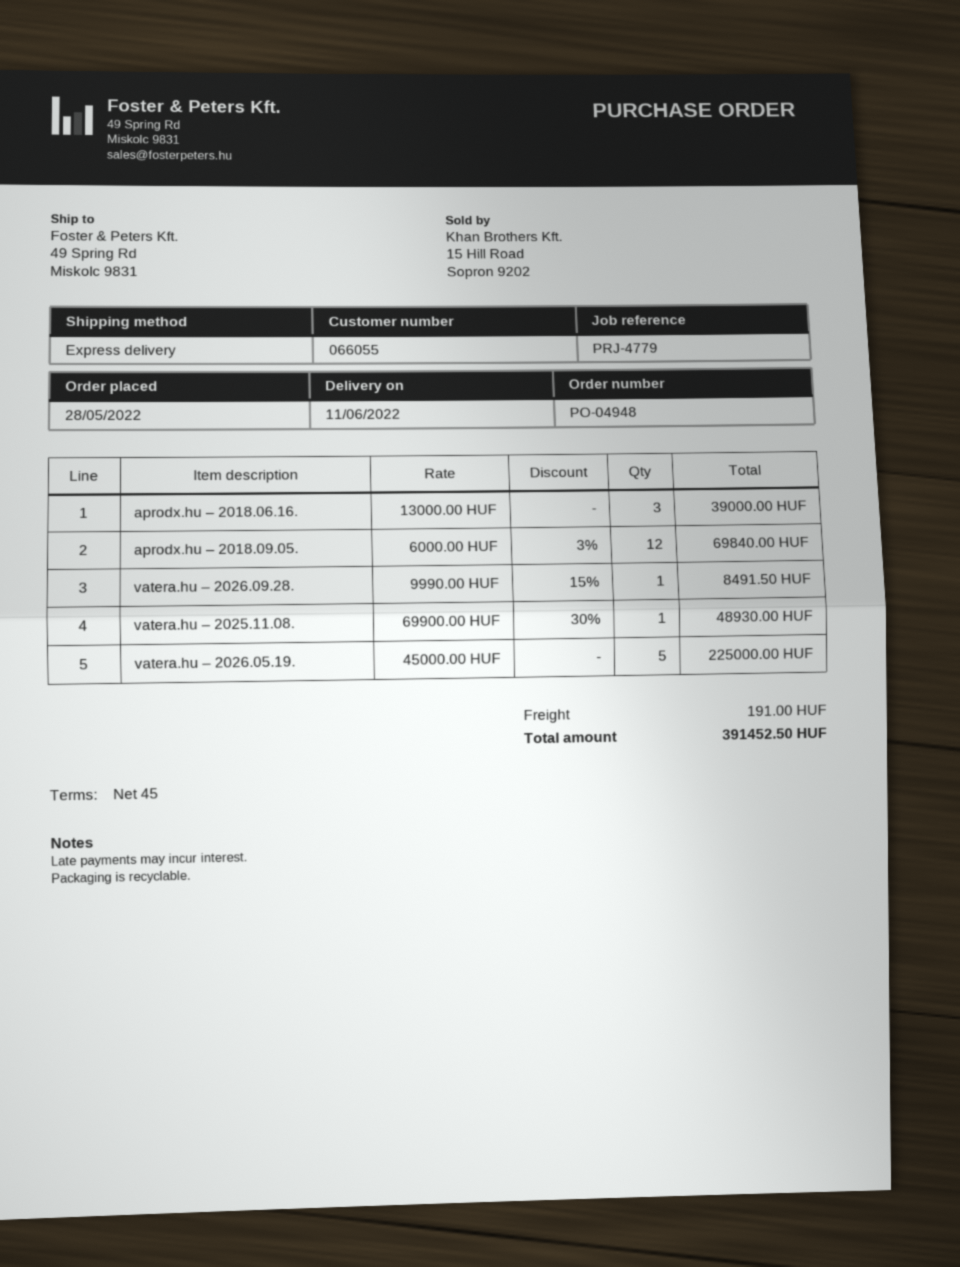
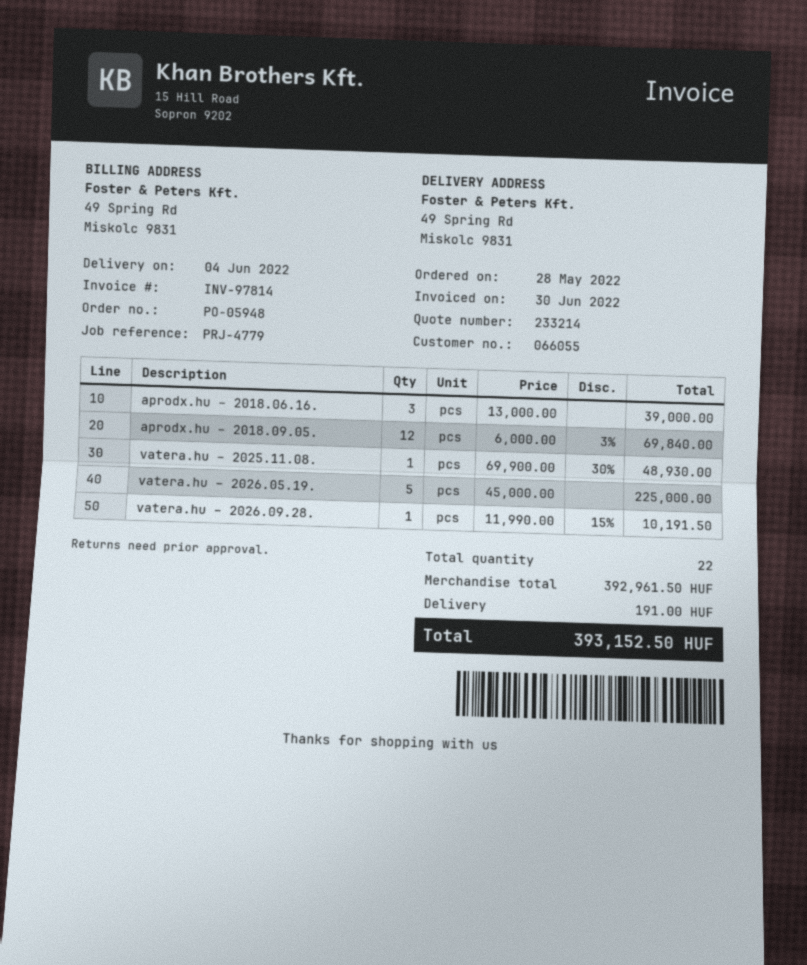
order number: PO-04948 -> PO-05948
delivery date: 2022-06-11 -> 2022-06-04
vatera.hu – 2026.09.28.: 1 x 9990.00 - 15% = 8491.50 -> 1 x 11990.00 - 15% = 10191.50
total: 391452.50 -> 393152.50

